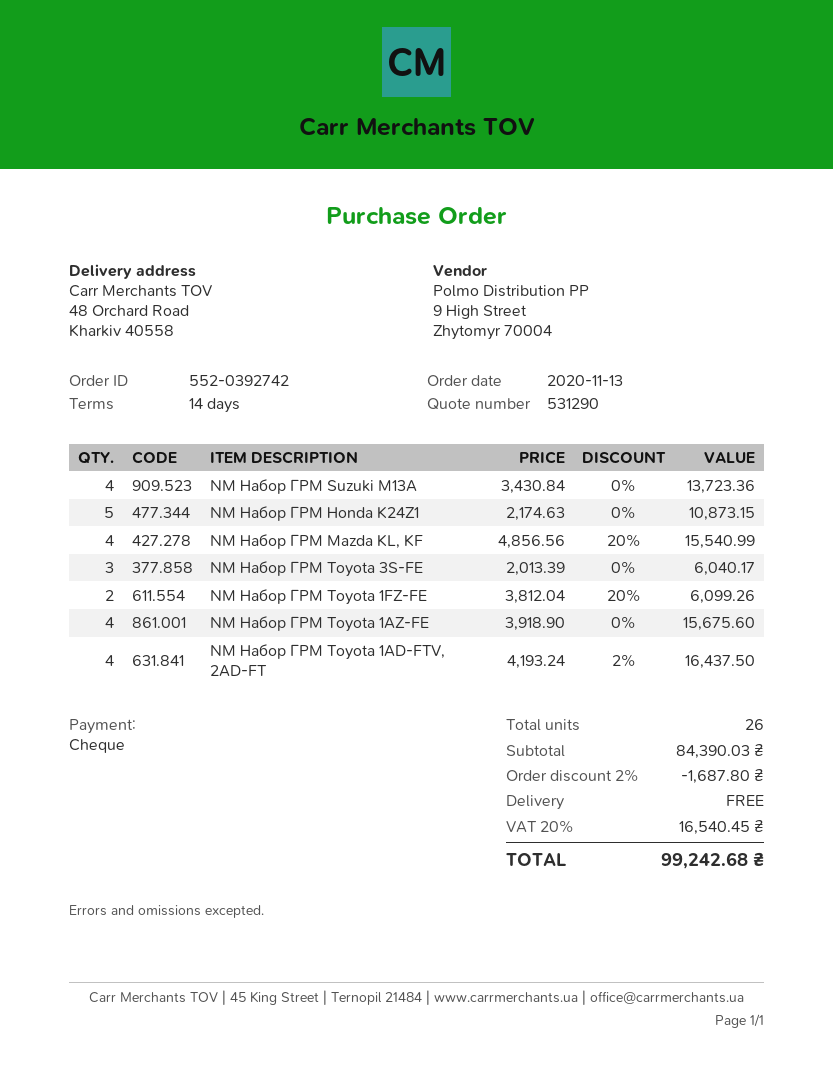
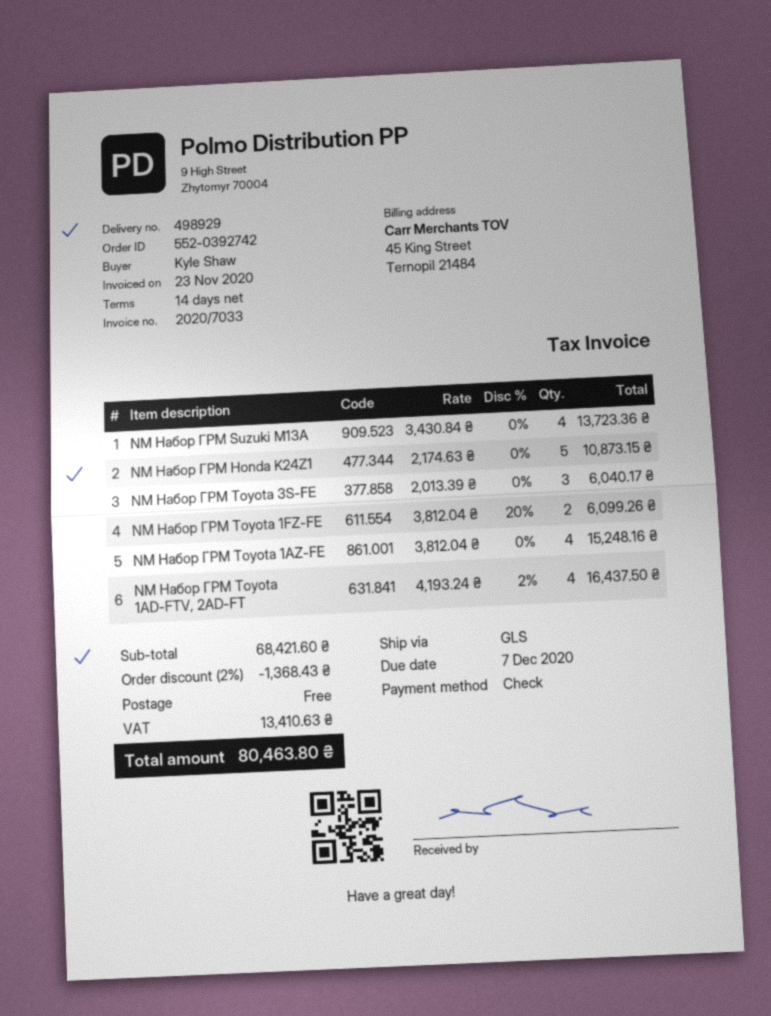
NM Набор ГРМ Mazda KL, KF: 4 x 4856.56 - 20% = 15540.99 -> none
NM Набор ГРМ Toyota 1AZ-FE: 4 x 3918.90 = 15675.60 -> 4 x 3812.04 = 15248.16
subtotal: 84390.03 -> 68421.60
discount: 2% = 1687.80 -> 2% = 1368.43
tax: 16540.45 -> 13410.63
total: 99242.68 -> 80463.80

